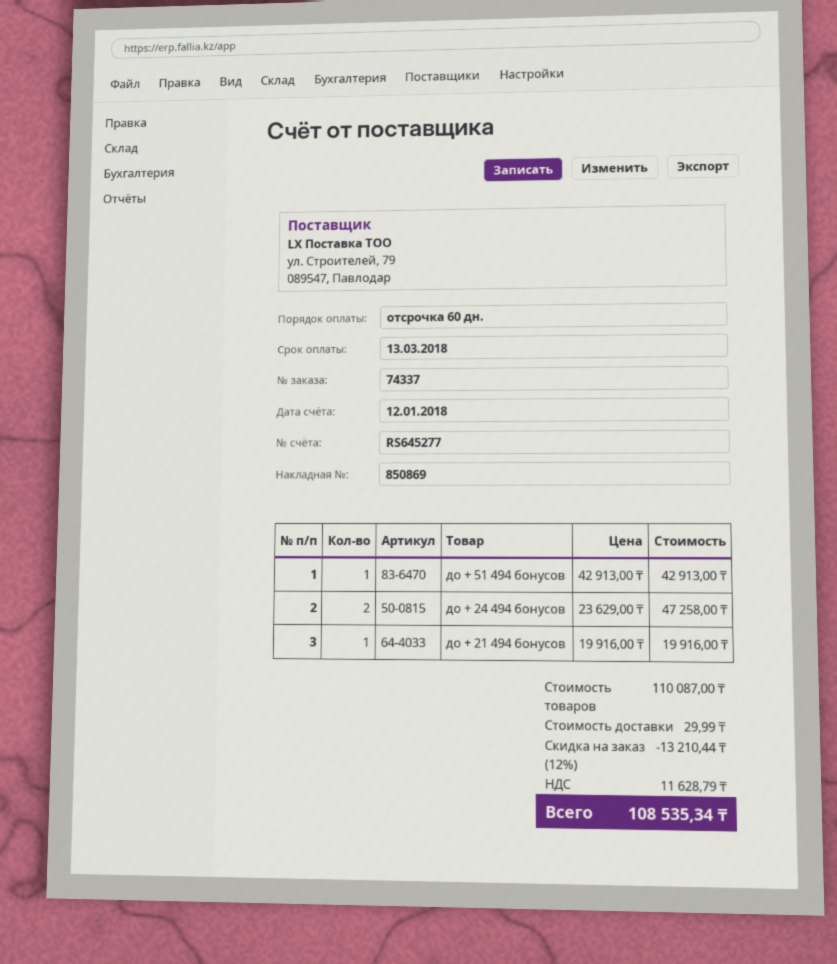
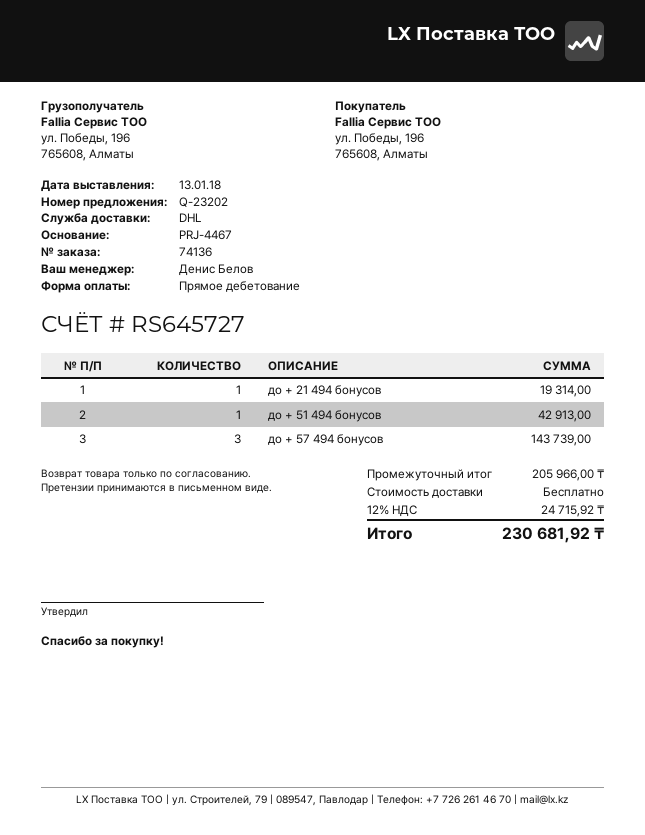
order number: 74337 -> 74136
invoice number: RS645277 -> RS645727
invoice date: 2018-01-12 -> 2018-01-13
до + 24 494 бонусов: 2 for 47258.00 -> none
до + 21 494 бонусов: 1 for 19916.00 -> 1 for 19314.00
до + 57 494 бонусов: none -> 3 for 143739.00
subtotal: 110087.00 -> 205966.00
discount: 12% = 13210.44 -> none
shipping: 29.99 -> 0.00
tax: 11628.79 -> 24715.92
total: 108535.34 -> 230681.92

